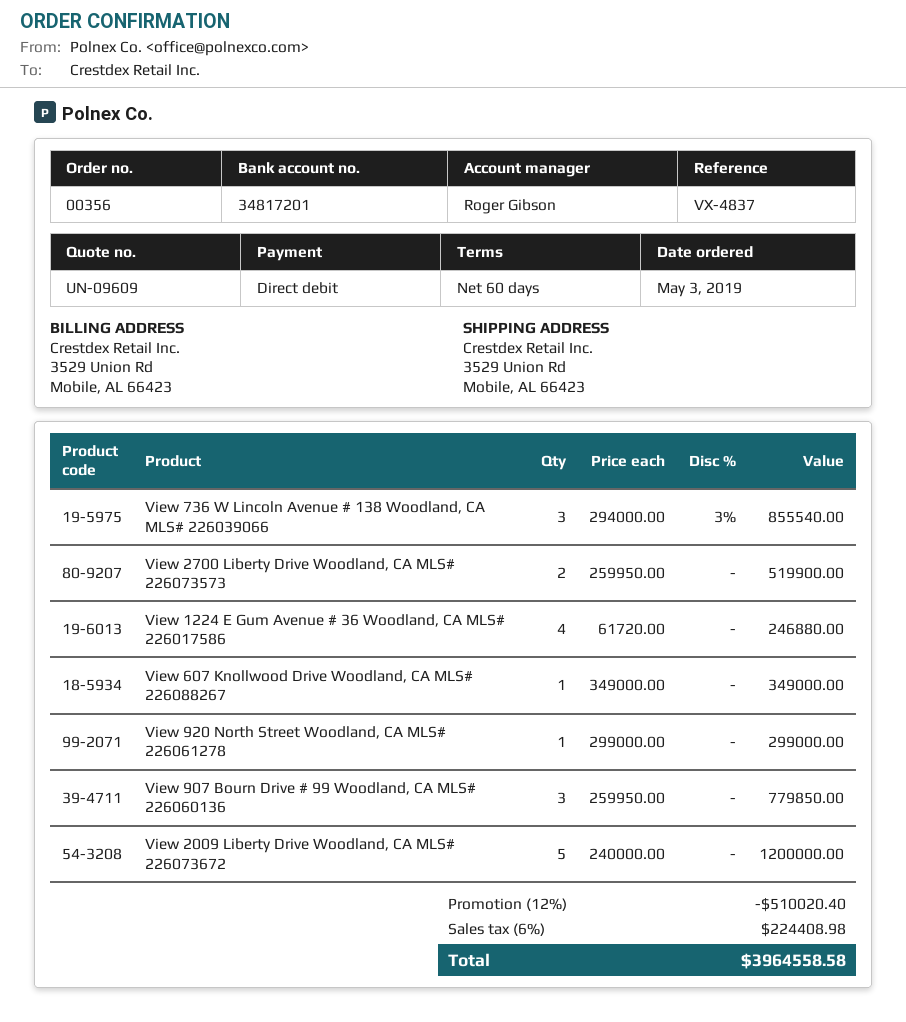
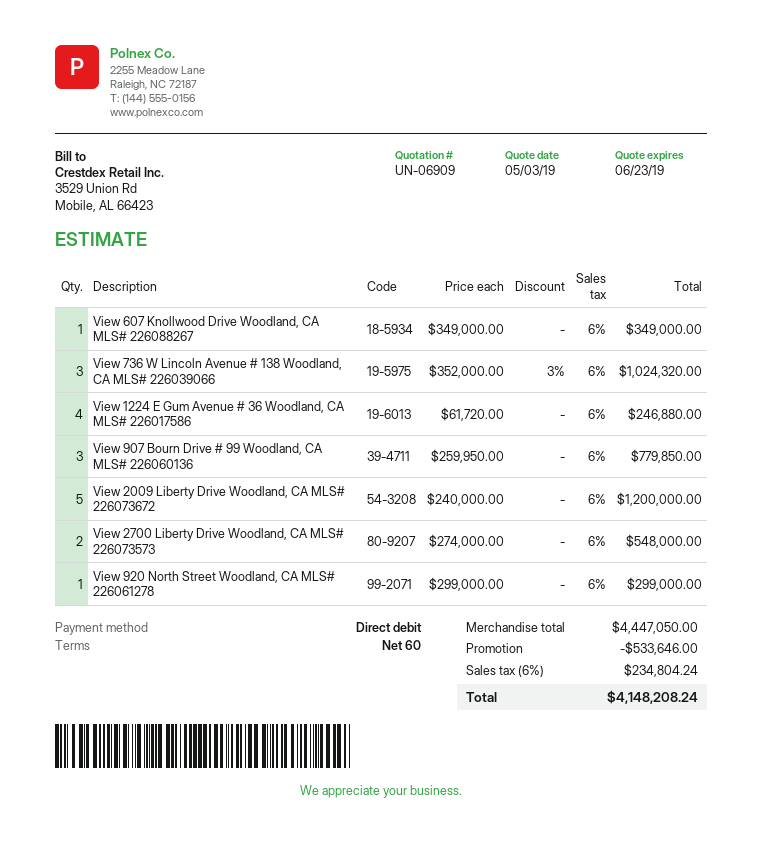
quote number: UN-09609 -> UN-06909
View 736 W Lincoln Avenue # 138 Woodland, CA MLS# 226039066: 3 x 294000.00 - 3% = 855540.00 -> 3 x 352000.00 - 3% = 1024320.00
View 2700 Liberty Drive Woodland, CA MLS# 226073573: 2 x 259950.00 = 519900.00 -> 2 x 274000.00 = 548000.00
discount: 510020.40 -> 533646.00
tax: 6% = 224408.98 -> 6% = 234804.24
total: 3964558.58 -> 4148208.24

